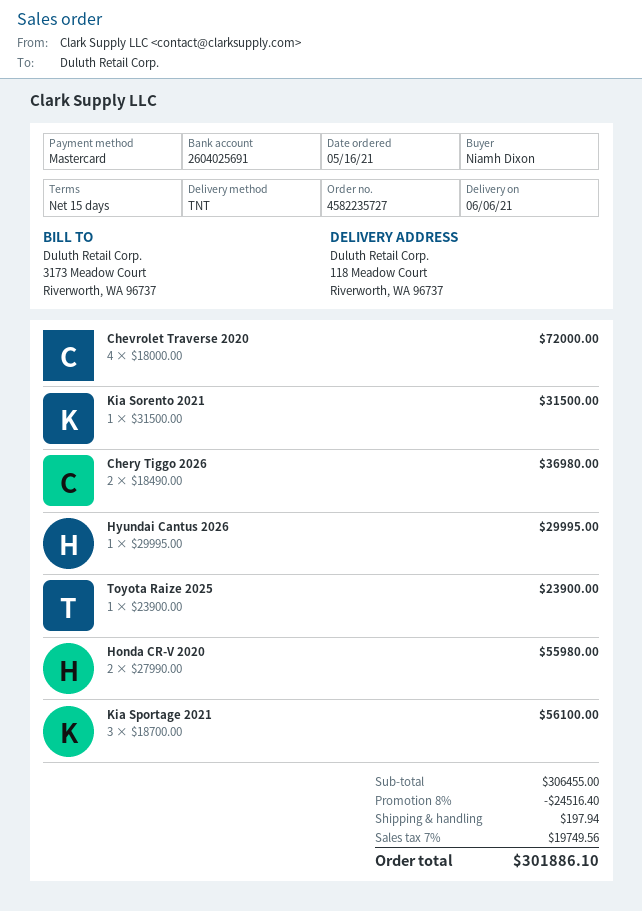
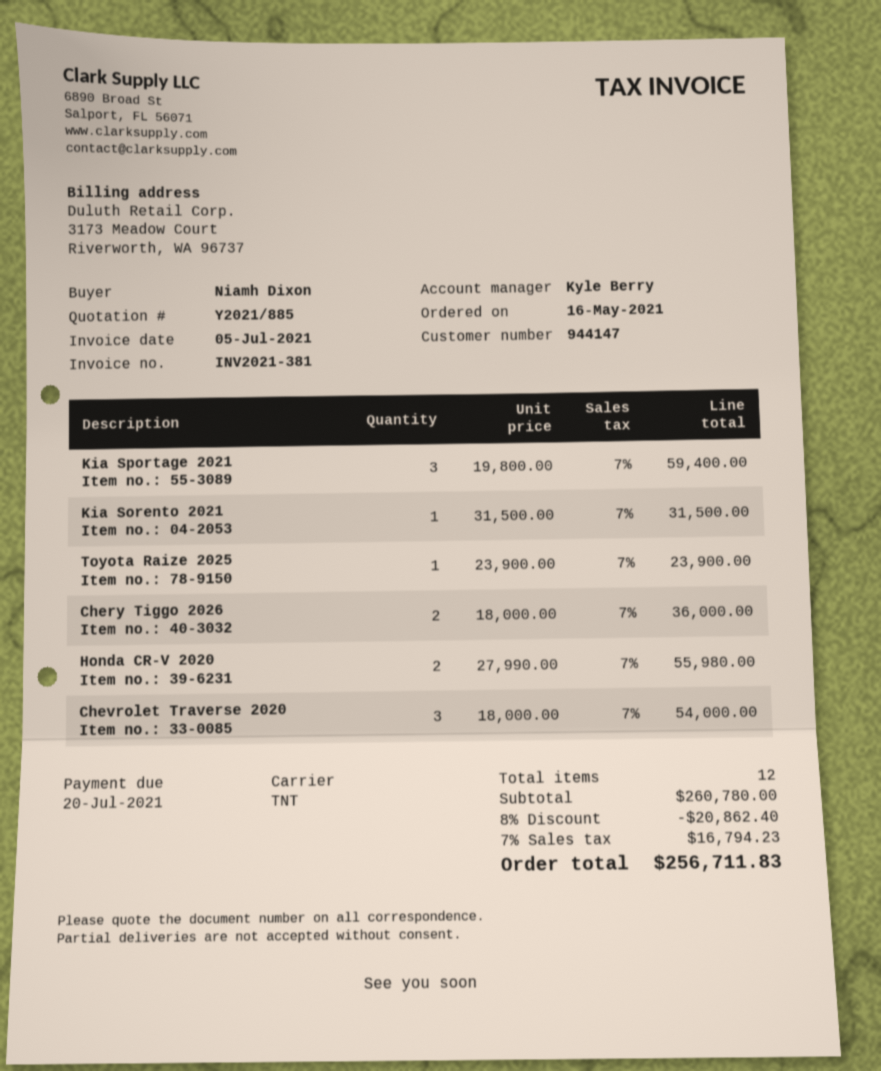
Chevrolet Traverse 2020: 4 x 18000.00 = 72000.00 -> 3 x 18000.00 = 54000.00
Chery Tiggo 2026: 2 x 18490.00 = 36980.00 -> 2 x 18000.00 = 36000.00
Hyundai Cantus 2026: 1 x 29995.00 = 29995.00 -> none
Kia Sportage 2021: 3 x 18700.00 = 56100.00 -> 3 x 19800.00 = 59400.00
subtotal: 306455.00 -> 260780.00
discount: 8% = 24516.40 -> 8% = 20862.40
shipping: 197.94 -> none
tax: 7% = 19749.56 -> 7% = 16794.23
total: 301886.10 -> 256711.83

